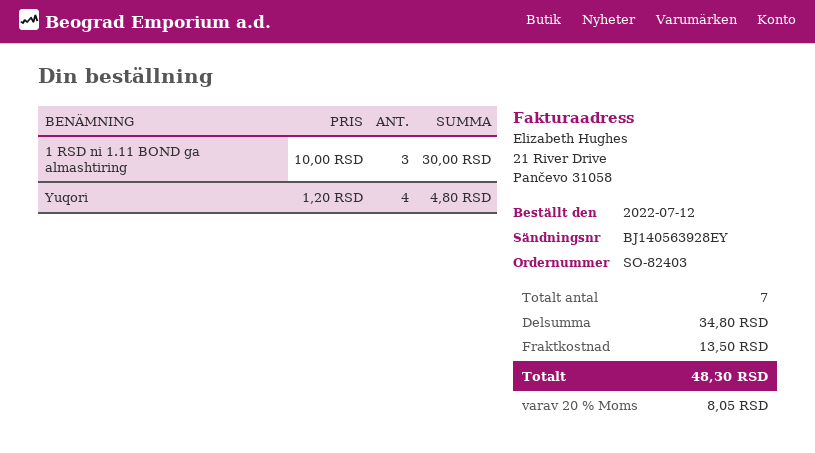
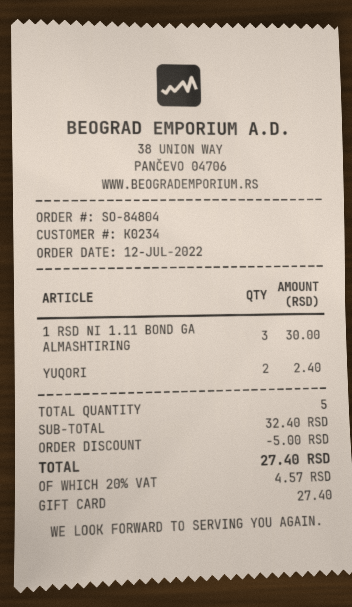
order number: SO-82403 -> SO-84804
Yuqori: 4 for 4.80 -> 2 for 2.40
total quantity: 7 -> 5
subtotal: 34.80 -> 32.40
discount: none -> 5.00
shipping: 13.50 -> none
tax: 20% = 8.05 -> 20% = 4.57
total: 48.30 -> 27.40

